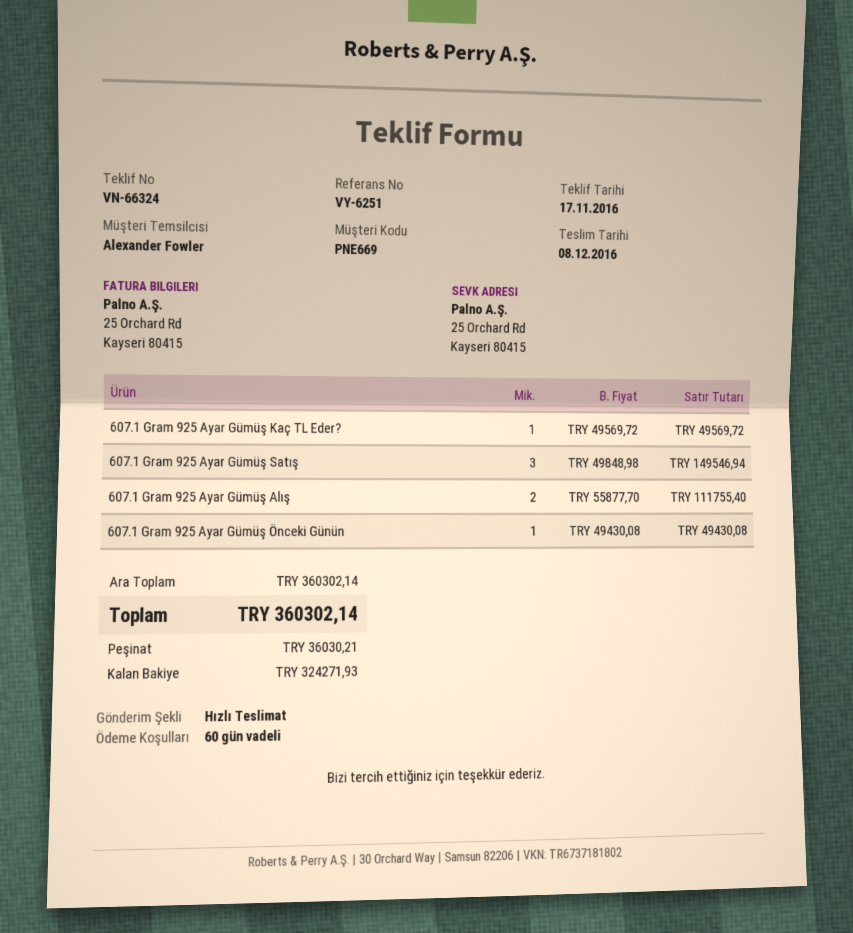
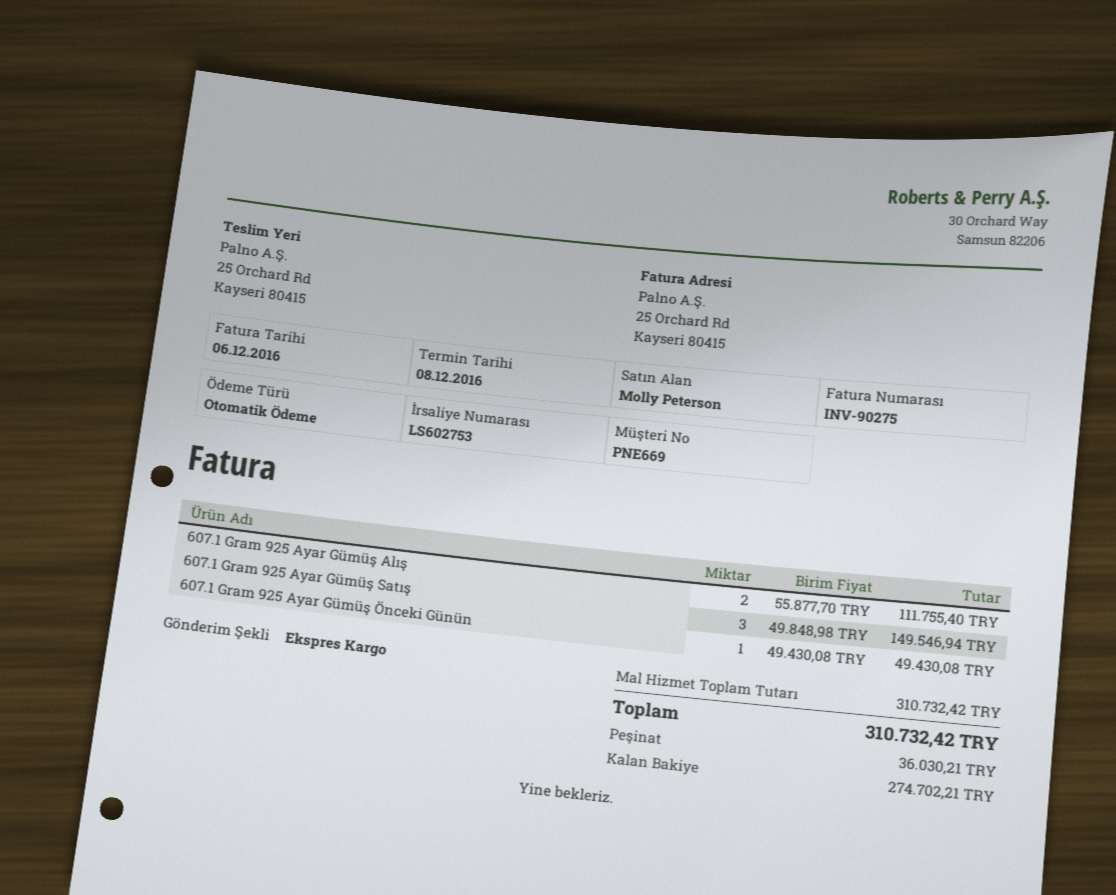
607.1 Gram 925 Ayar Gümüş Kaç TL Eder?: 1 x 49569.72 = 49569.72 -> none
subtotal: 360302.14 -> 310732.42
total: 360302.14 -> 310732.42
balance: 324271.93 -> 274702.21

